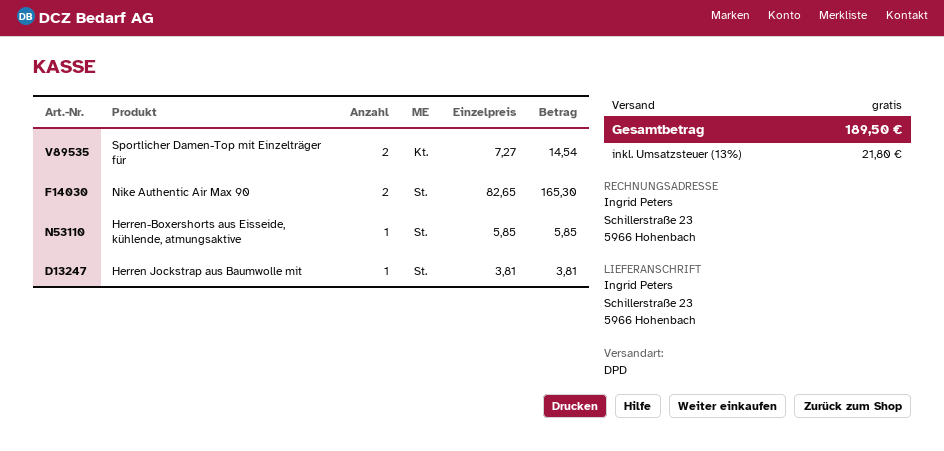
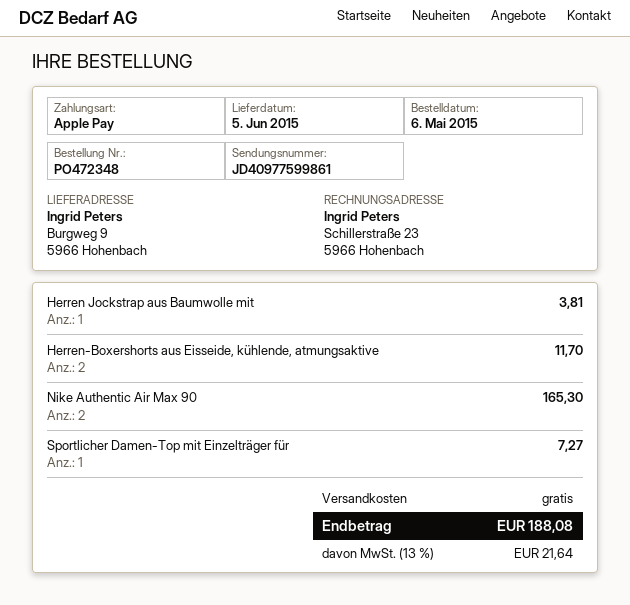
ship to: Schillerstraße 23, 5966 Hohenbach -> Burgweg 9, 5966 Hohenbach
Sportlicher Damen-Top mit Einzelträger für: 2 for 14.54 -> 1 for 7.27
Herren-Boxershorts aus Eisseide, kühlende, atmungsaktive: 1 for 5.85 -> 2 for 11.70
tax: 13% = 21.80 -> 13% = 21.64
total: 189.50 -> 188.08

